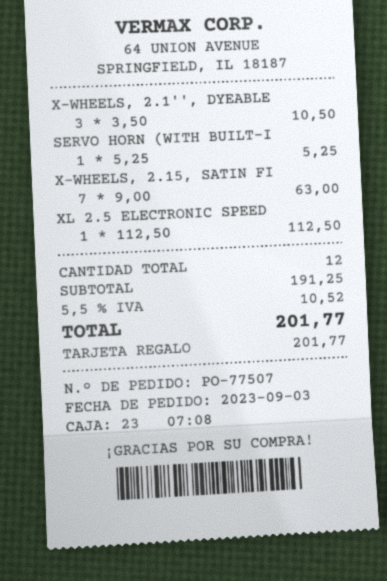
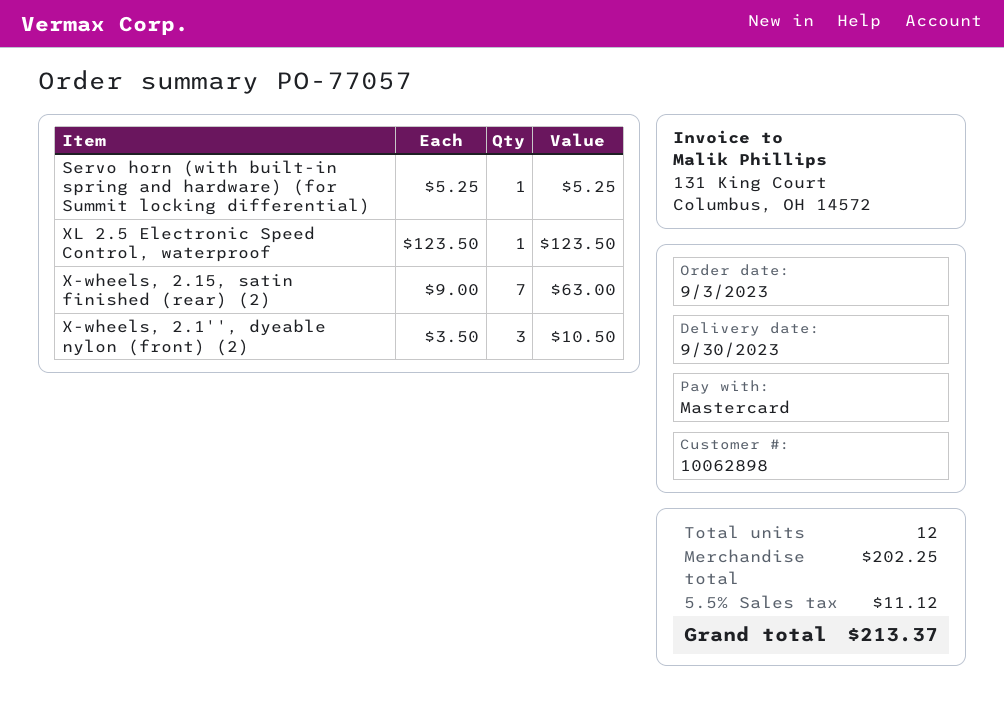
order number: PO-77507 -> PO-77057
payment method: gift card -> Mastercard
XL 2.5 ELECTRONIC SPEED: 1 x 112.50 = 112.50 -> 1 x 123.50 = 123.50
subtotal: 191.25 -> 202.25
tax: 5.5% = 10.52 -> 5.5% = 11.12
total: 201.77 -> 213.37

